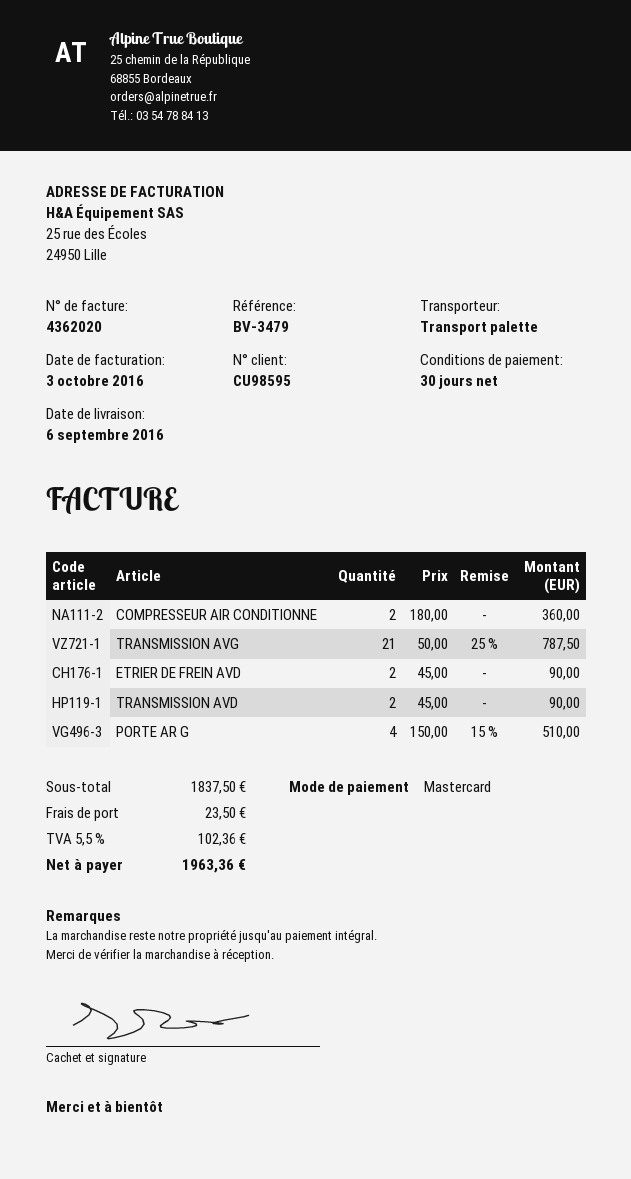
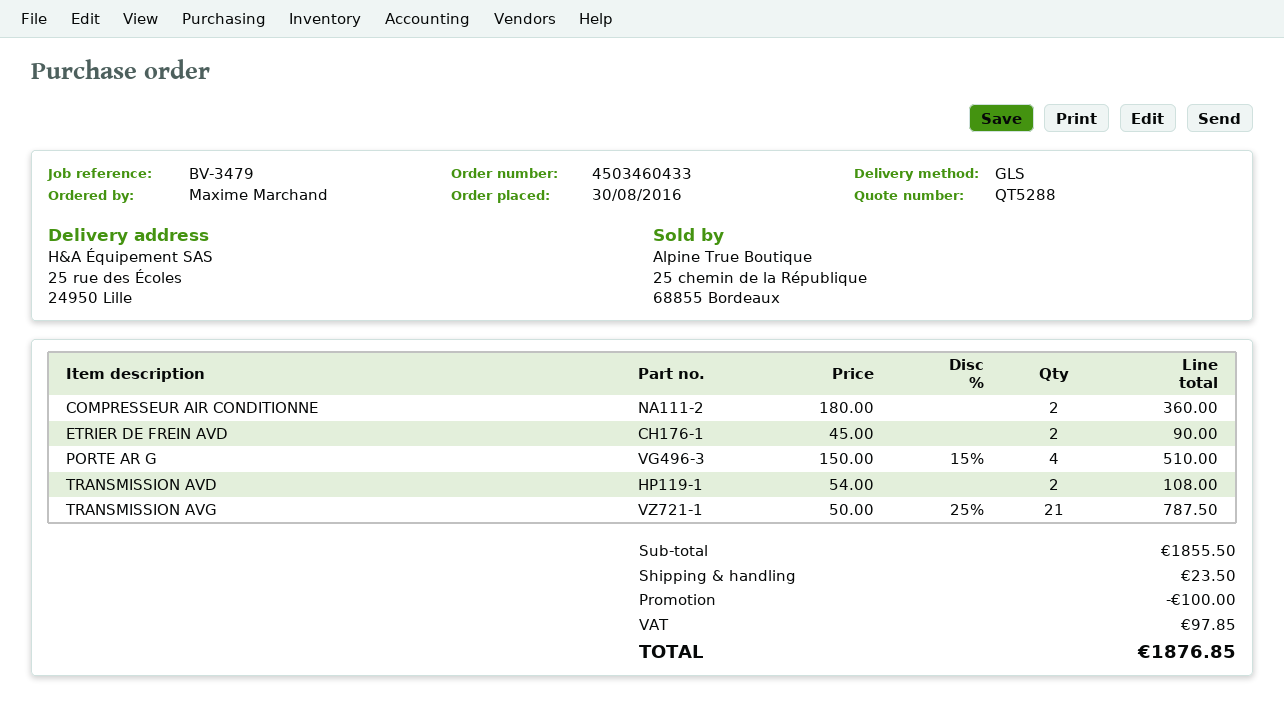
shipping method: pallet freight -> GLS
TRANSMISSION AVD: 2 x 45.00 = 90.00 -> 2 x 54.00 = 108.00
subtotal: 1837.50 -> 1855.50
discount: none -> 100.00
tax: 102.36 -> 97.85
total: 1963.36 -> 1876.85

